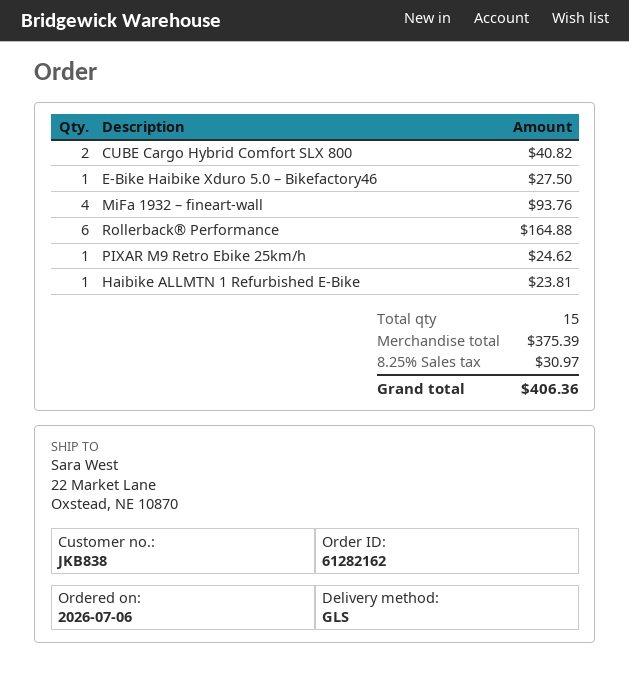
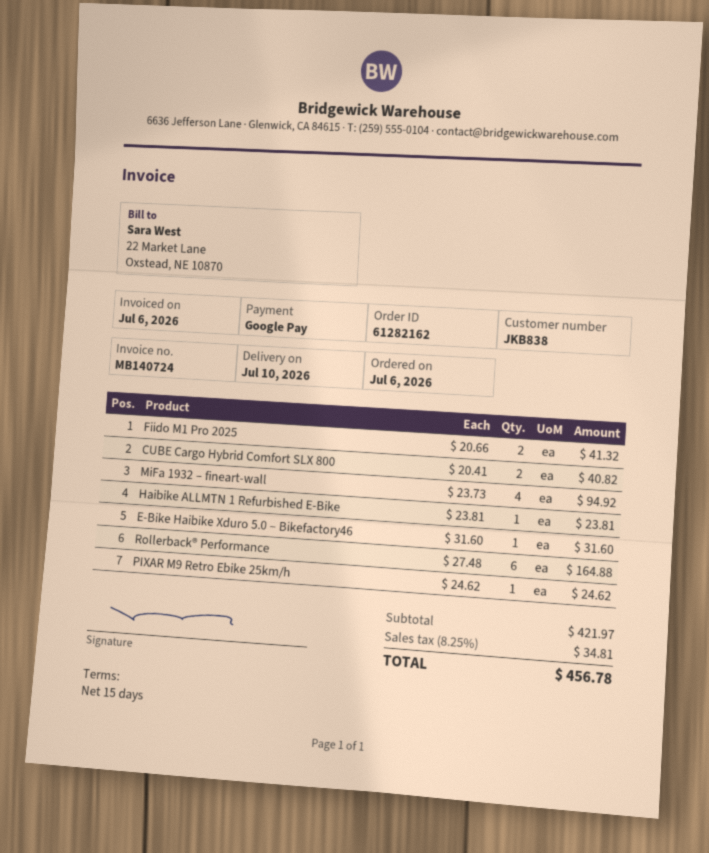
E-Bike Haibike Xduro 5.0 – Bikefactory46: 1 for 27.50 -> 1 for 31.60
MiFa 1932 – fineart-wall: 4 for 93.76 -> 4 for 94.92
Fiido M1 Pro 2025: none -> 2 for 41.32
subtotal: 375.39 -> 421.97
tax: 8.25% = 30.97 -> 8.25% = 34.81
total: 406.36 -> 456.78

